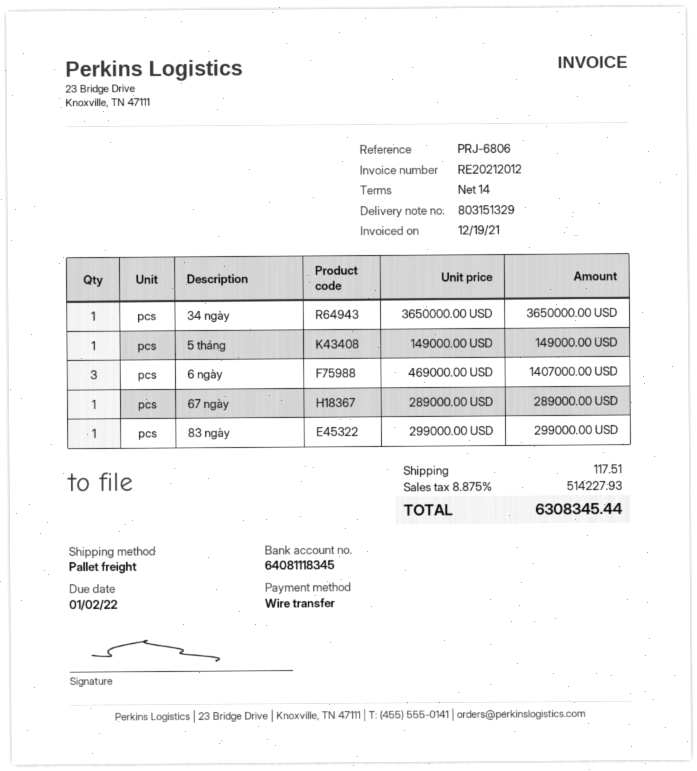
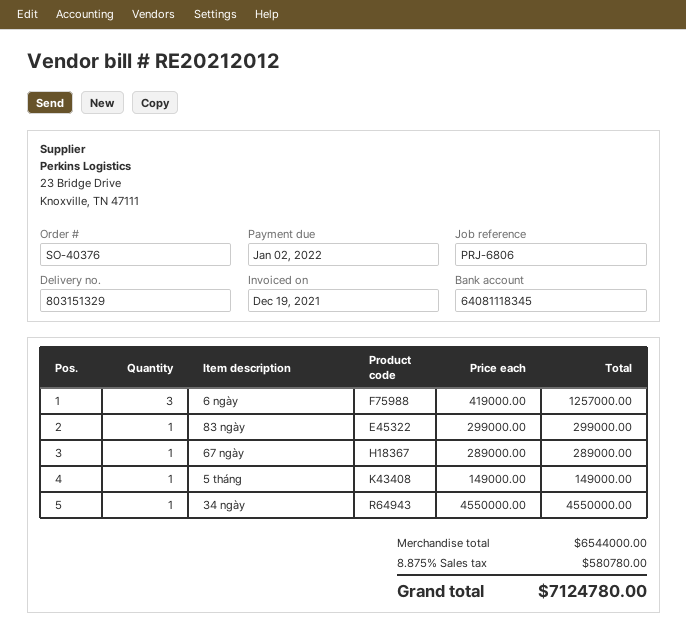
34 ngày: 1 x 3650000.00 = 3650000.00 -> 1 x 4550000.00 = 4550000.00
6 ngày: 3 x 469000.00 = 1407000.00 -> 3 x 419000.00 = 1257000.00
shipping: 117.51 -> none
tax: 8.875% = 514227.93 -> 8.875% = 580780.00
total: 6308345.44 -> 7124780.00

